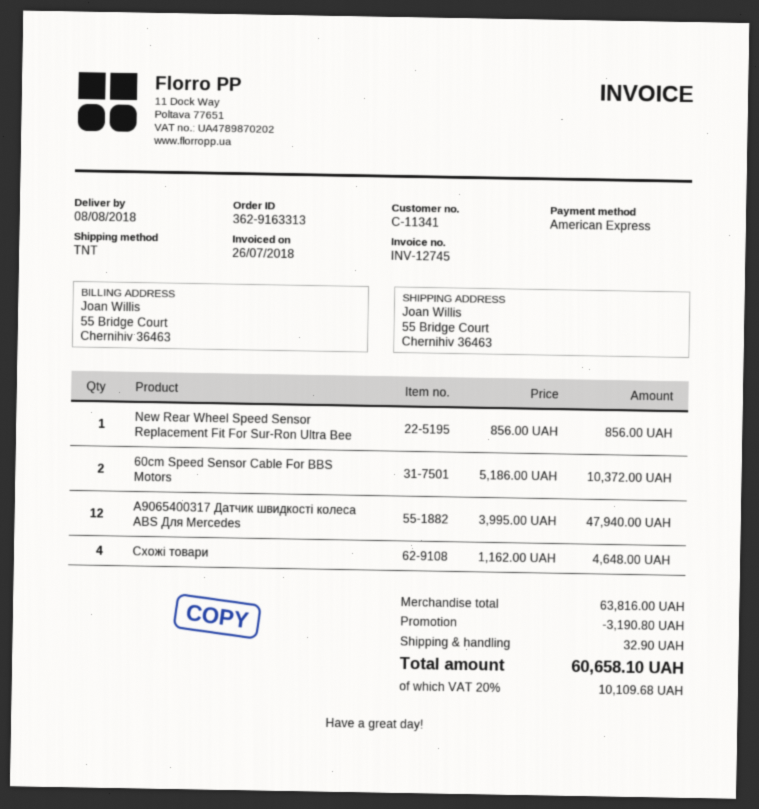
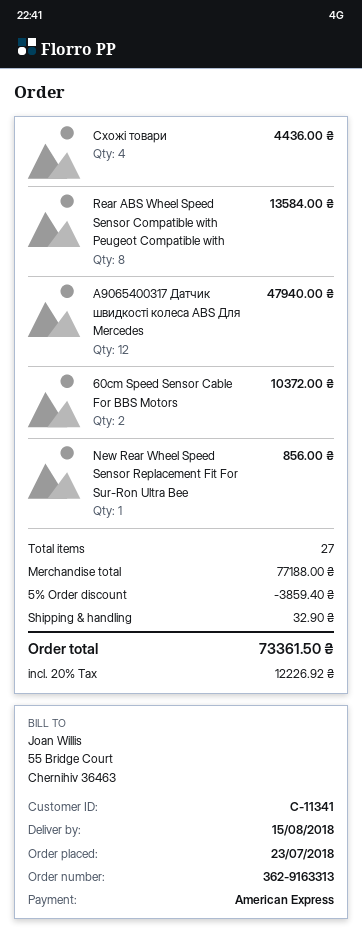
delivery date: 2018-08-08 -> 2018-08-15
Схожі товари: 4 for 4648.00 -> 4 for 4436.00
Rear ABS Wheel Speed Sensor Compatible with Peugeot Compatible with: none -> 8 for 13584.00
subtotal: 63816.00 -> 77188.00
discount: 3190.80 -> 3859.40
tax: 20% = 10109.68 -> 20% = 12226.92
total: 60658.10 -> 73361.50

